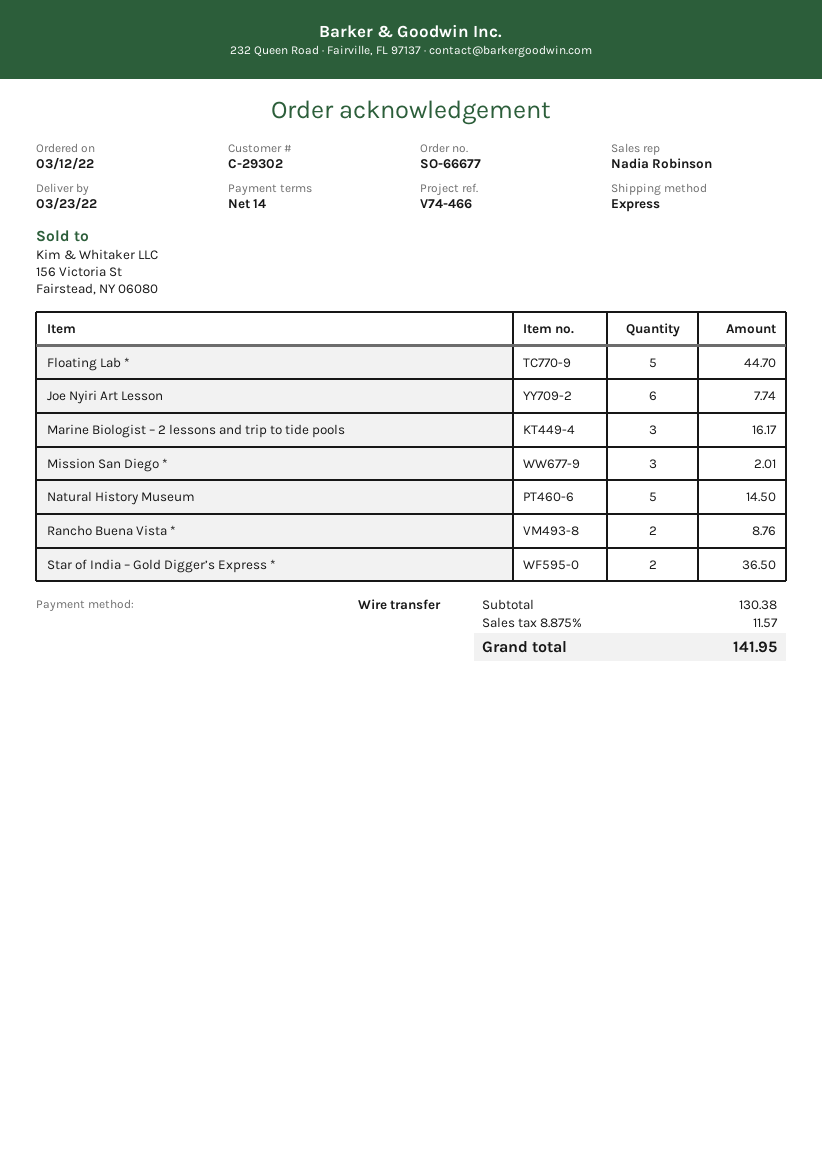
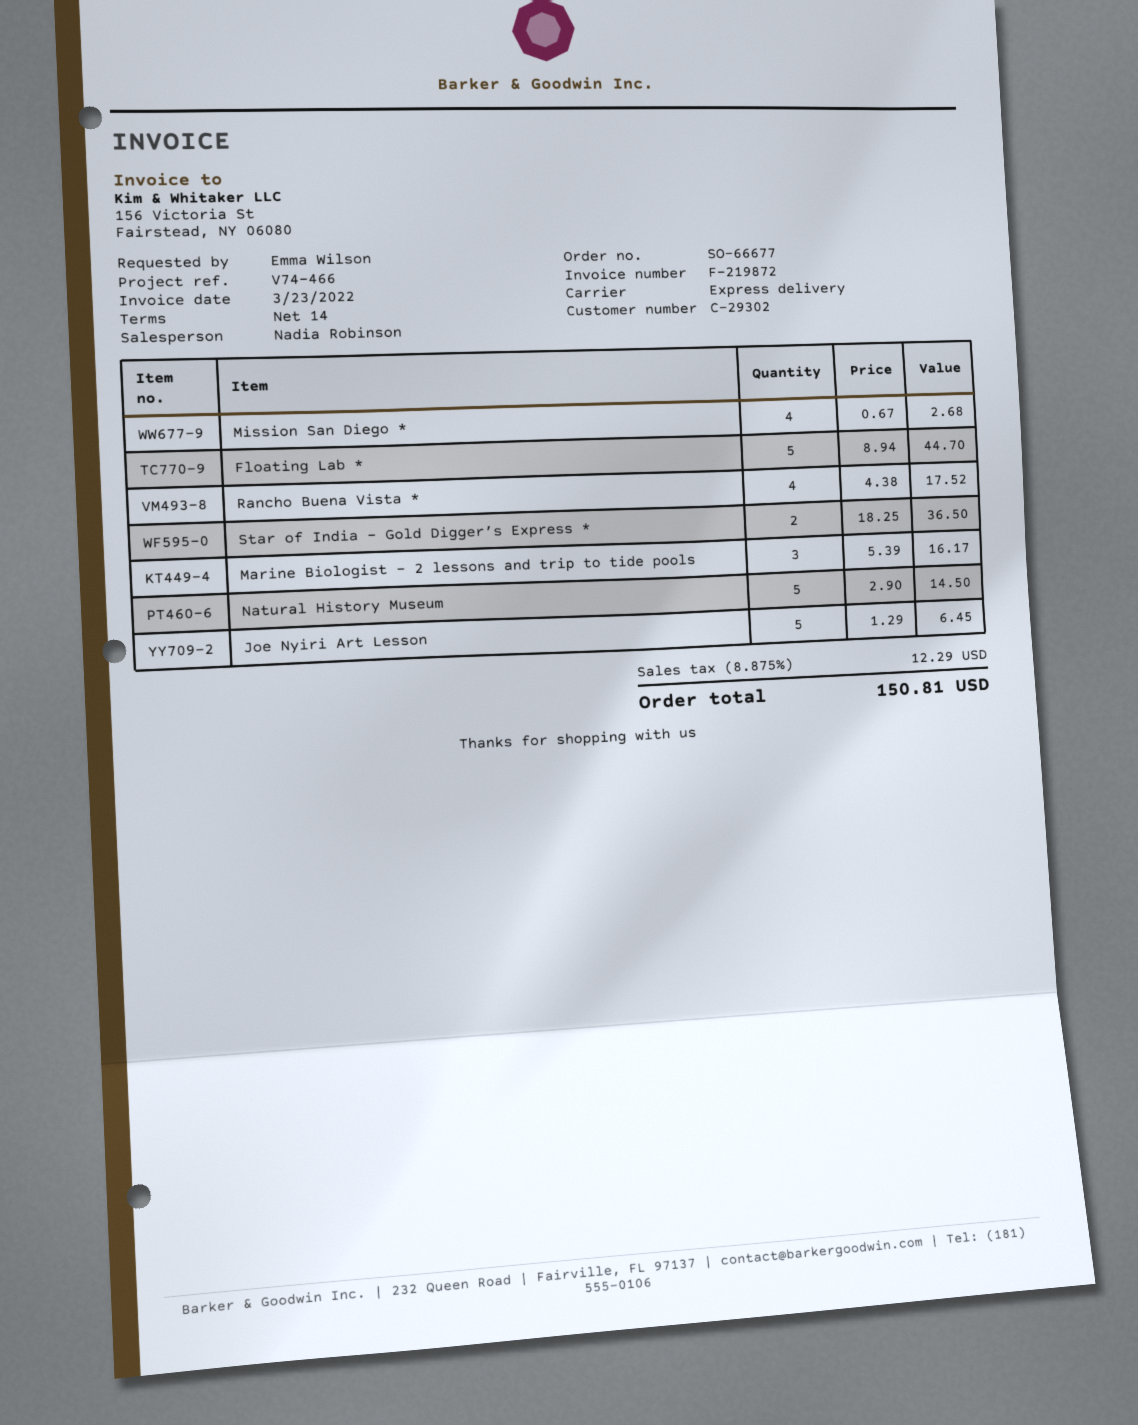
Joe Nyiri Art Lesson: 6 for 7.74 -> 5 for 6.45
Mission San Diego *: 3 for 2.01 -> 4 for 2.68
Rancho Buena Vista *: 2 for 8.76 -> 4 for 17.52
tax: 8.875% = 11.57 -> 8.875% = 12.29
total: 141.95 -> 150.81

